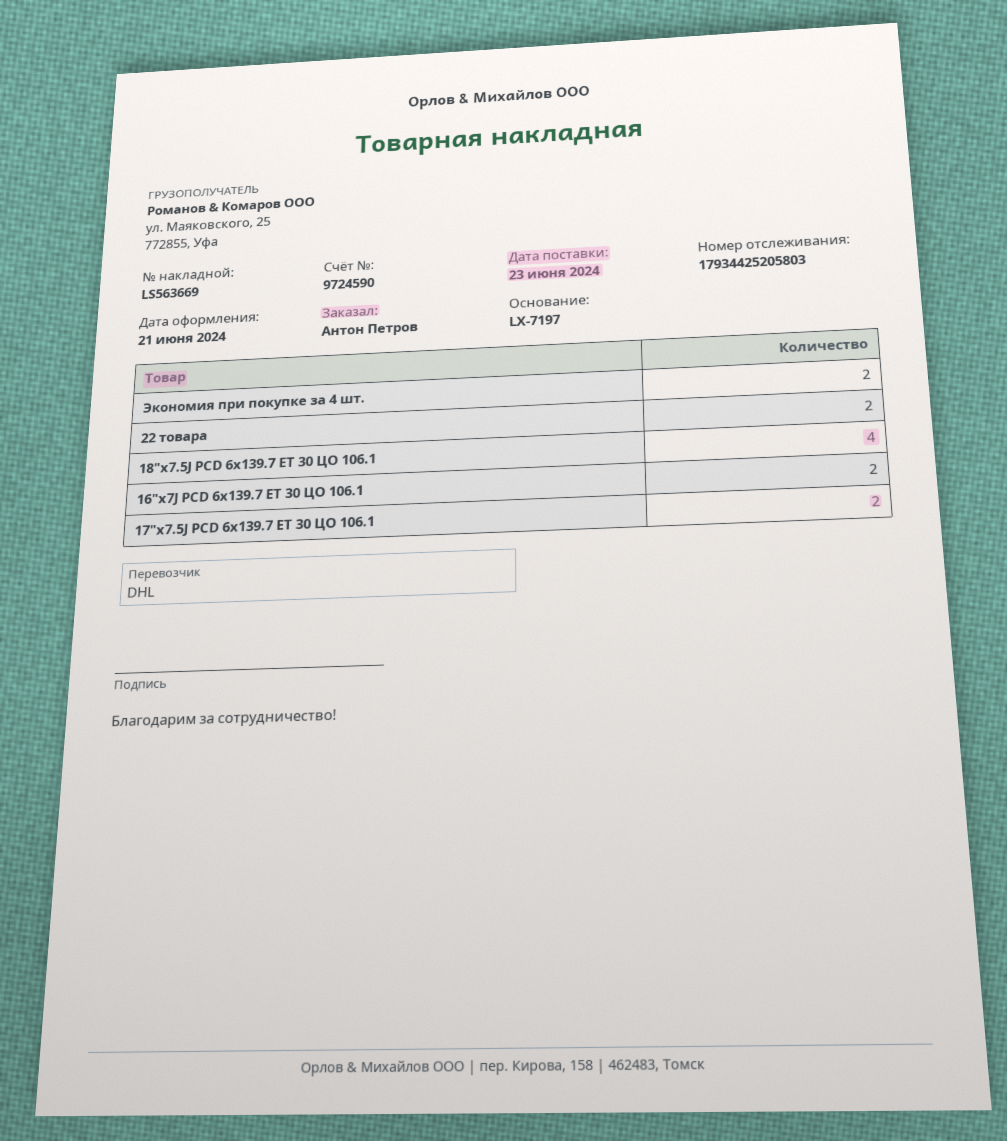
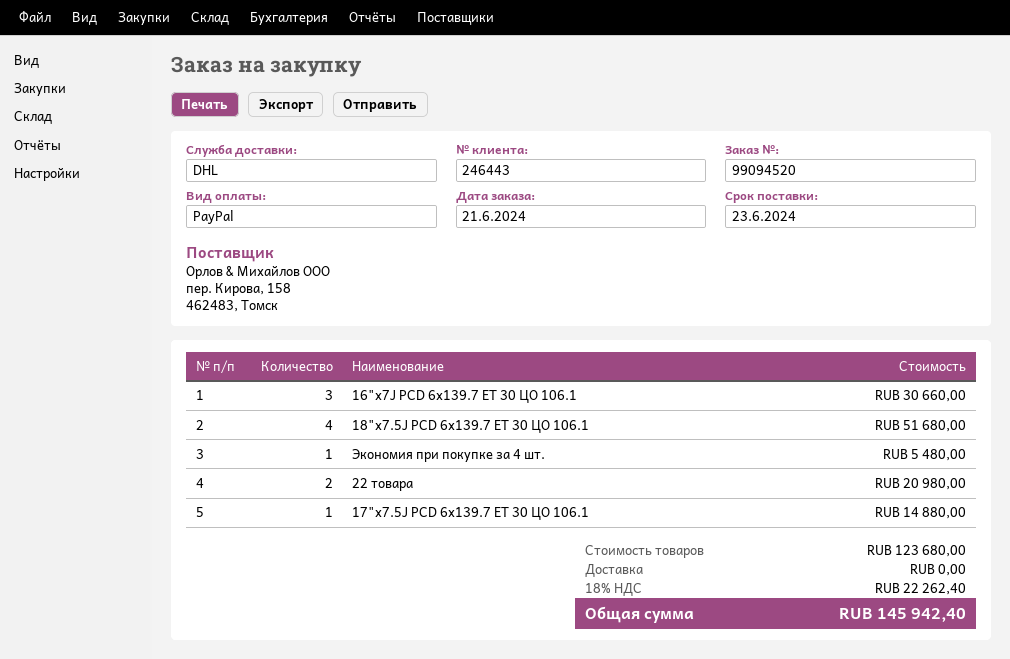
Экономия при покупке за 4 шт.: 2 -> 1
16"x7J PCD 6x139.7 ЕТ 30 ЦО 106.1: 2 -> 3
17"x7.5J PCD 6x139.7 ЕТ 30 ЦО 106.1: 2 -> 1

